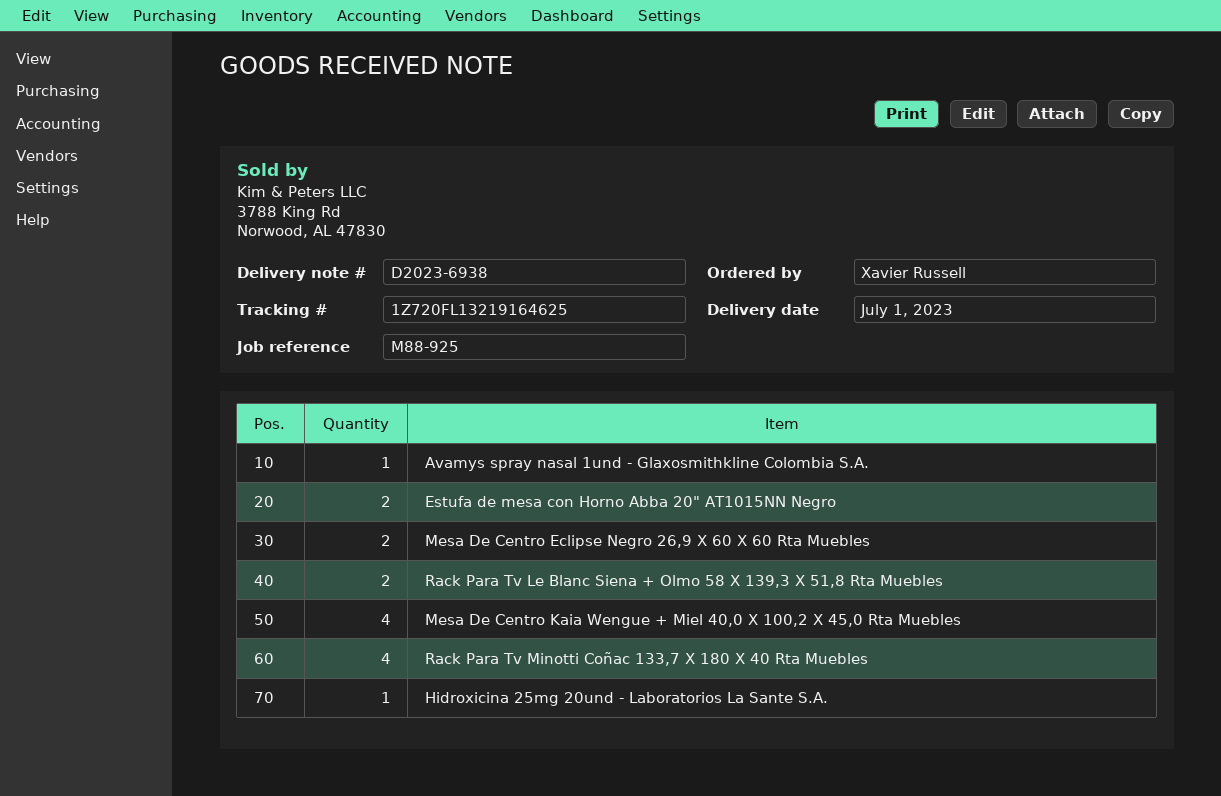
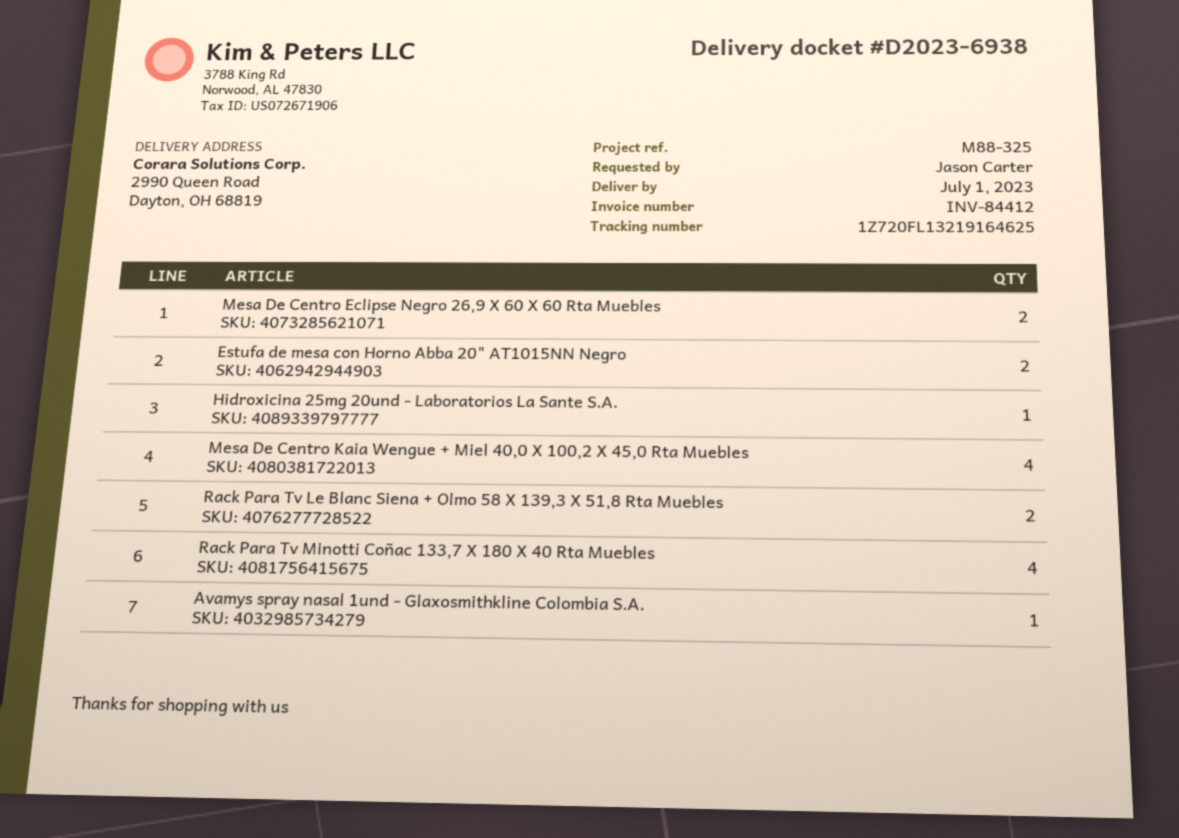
reference: M88-925 -> M88-325
ordered by: Xavier Russell -> Jason Carter

